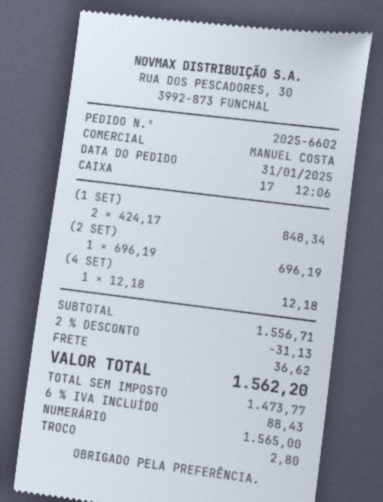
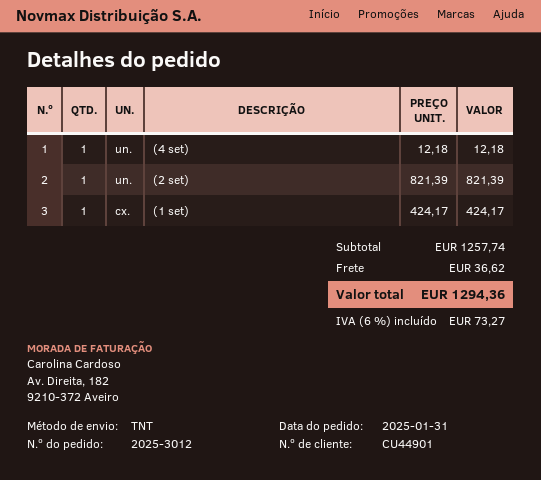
order number: 2025-6602 -> 2025-3012
(1 SET): 2 x 424.17 = 848.34 -> 1 x 424.17 = 424.17
(2 SET): 1 x 696.19 = 696.19 -> 1 x 821.39 = 821.39
subtotal: 1556.71 -> 1257.74
discount: 2% = 31.13 -> none
tax: 6% = 88.43 -> 6% = 73.27
total: 1562.20 -> 1294.36

